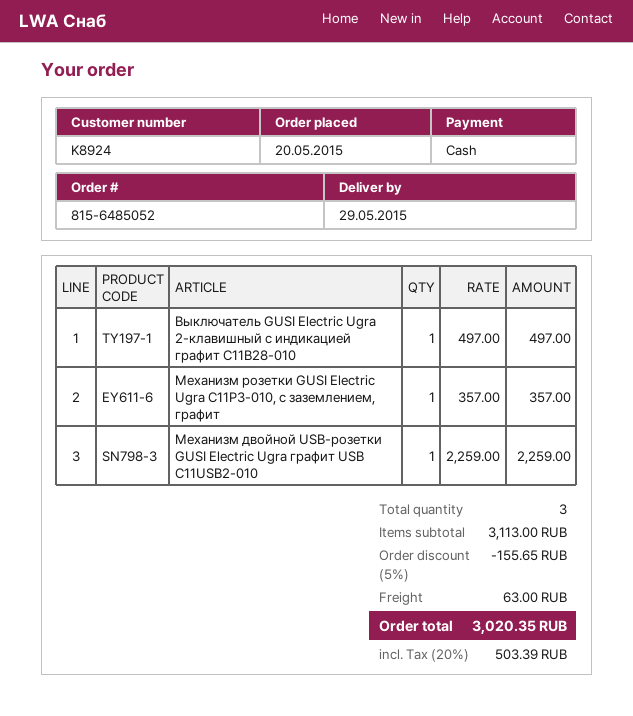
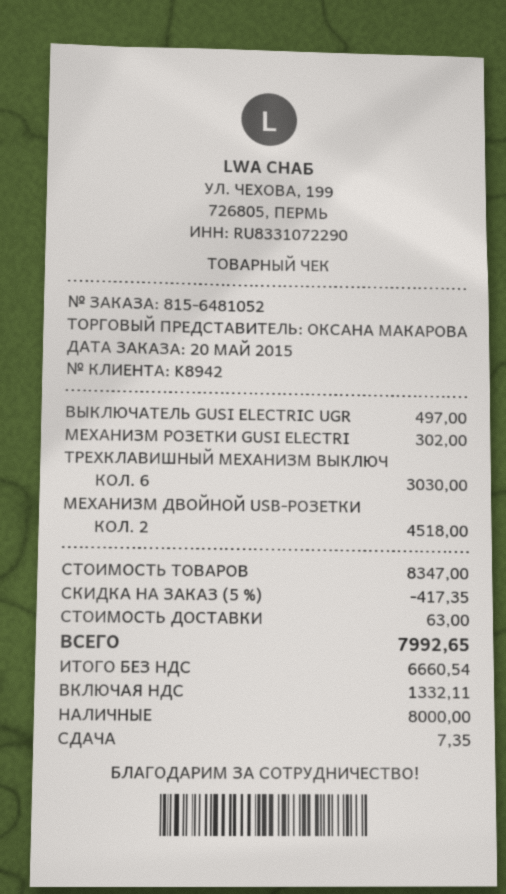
order number: 815-6485052 -> 815-6481052
customer number: K8924 -> K8942
Механизм розетки GUSI Electric Ugra С11Р3-010, с заземлением, графит: 1 for 357.00 -> 1 for 302.00
Механизм двойной USB-розетки GUSI Electric Ugra графит USB С11USB2-010: 1 for 2259.00 -> 2 for 4518.00
ТРЕХКЛАВИШНЫЙ МЕХАНИЗМ ВЫКЛЮЧ: none -> 6 for 3030.00
subtotal: 3113.00 -> 8347.00
discount: 5% = 155.65 -> 5% = 417.35
tax: 503.39 -> 1332.11
total: 3020.35 -> 7992.65

